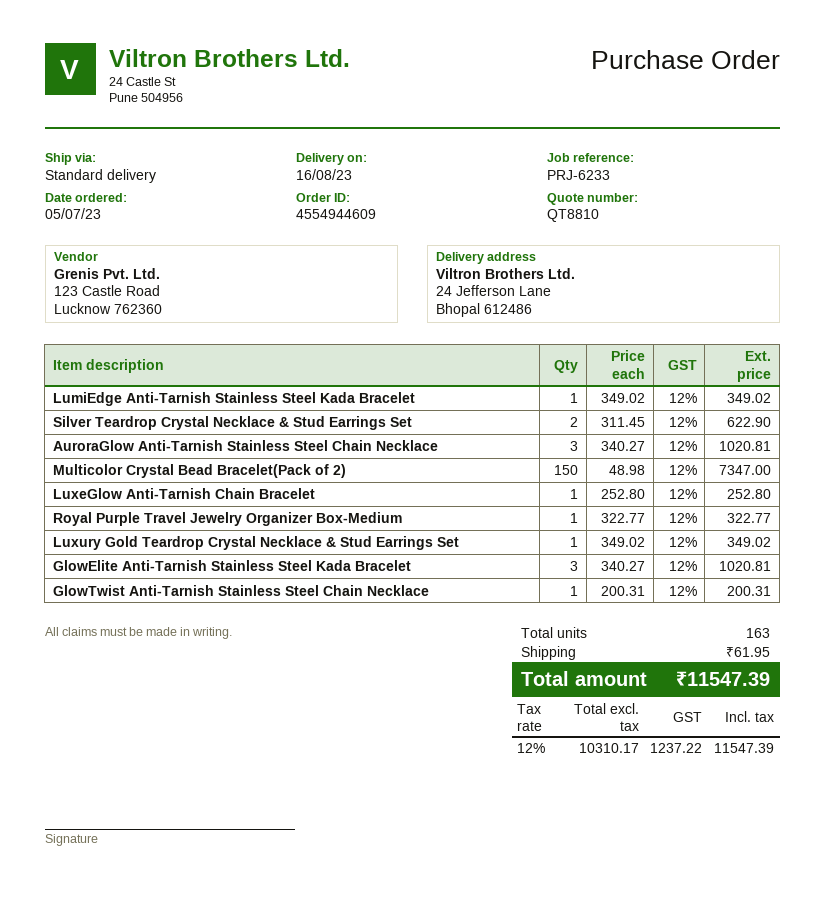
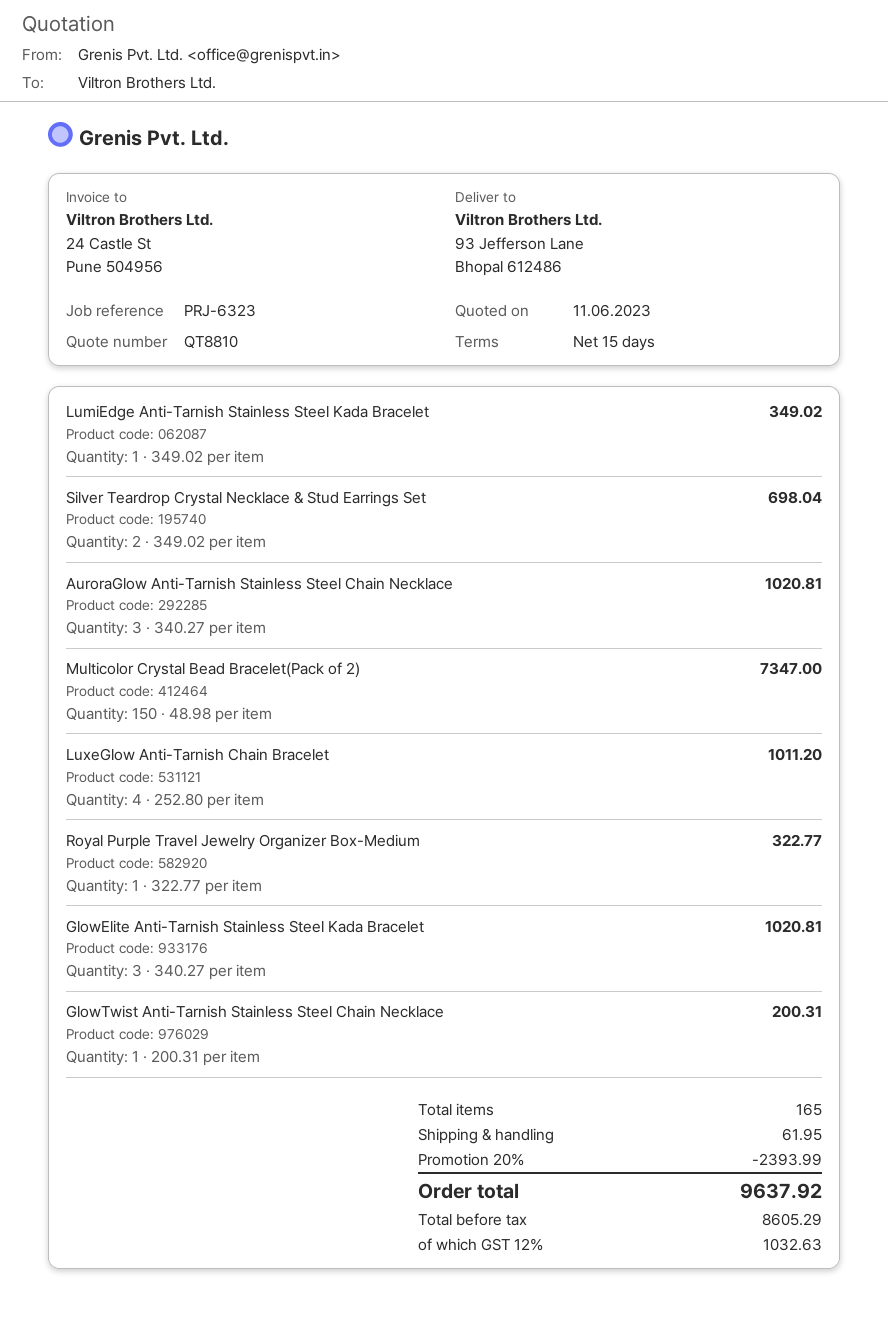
reference: PRJ-6233 -> PRJ-6323
ship to: 24 Jefferson Lane, Bhopal 612486 -> 93 Jefferson Lane, Bhopal 612486
Silver Teardrop Crystal Necklace & Stud Earrings Set: 2 x 311.45 = 622.90 -> 2 x 349.02 = 698.04
LuxeGlow Anti-Tarnish Chain Bracelet: 1 x 252.80 = 252.80 -> 4 x 252.80 = 1011.20
Luxury Gold Teardrop Crystal Necklace & Stud Earrings Set: 1 x 349.02 = 349.02 -> none
total quantity: 163 -> 165
discount: none -> 20% = 2393.99
net: 10310.17 -> 8605.29
tax: 12% = 1237.22 -> 12% = 1032.63
total: 11547.39 -> 9637.92

